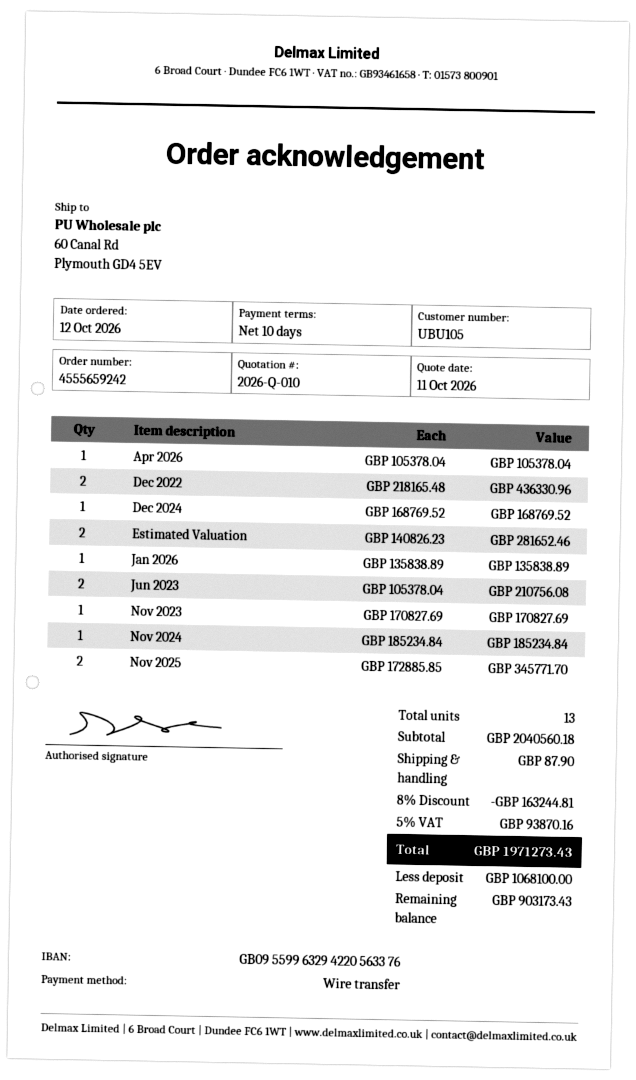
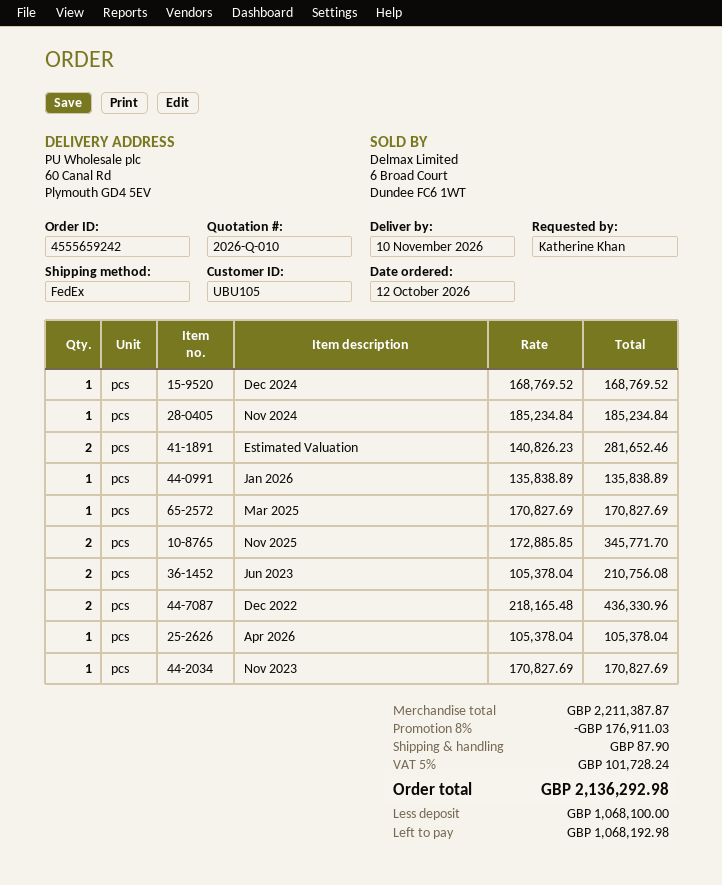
Mar 2025: none -> 1 x 170827.69 = 170827.69
subtotal: 2040560.18 -> 2211387.87
discount: 8% = 163244.81 -> 8% = 176911.03
tax: 5% = 93870.16 -> 5% = 101728.24
total: 1971273.43 -> 2136292.98
balance: 903173.43 -> 1068192.98

